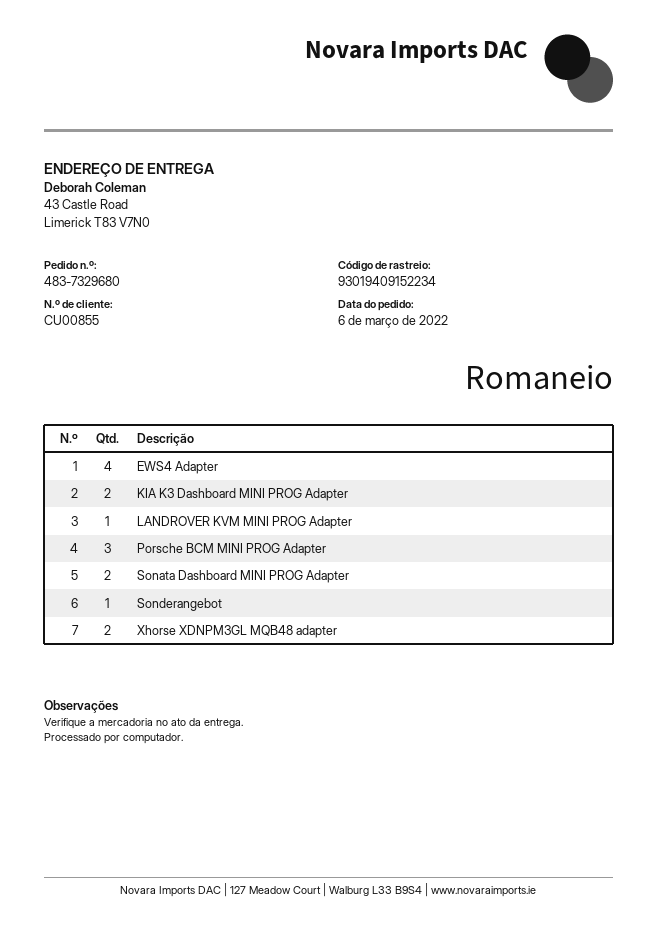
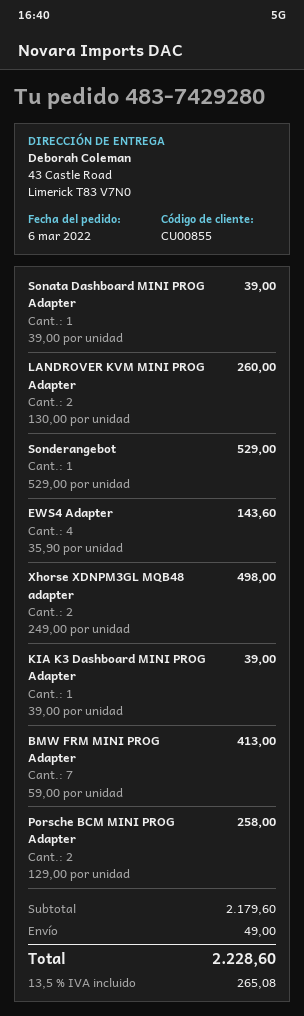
order number: 483-7329680 -> 483-7429280
KIA K3 Dashboard MINI PROG Adapter: 2 -> 1
LANDROVER KVM MINI PROG Adapter: 1 -> 2
Porsche BCM MINI PROG Adapter: 3 -> 2
Sonata Dashboard MINI PROG Adapter: 2 -> 1
BMW FRM MINI PROG Adapter: none -> 7

